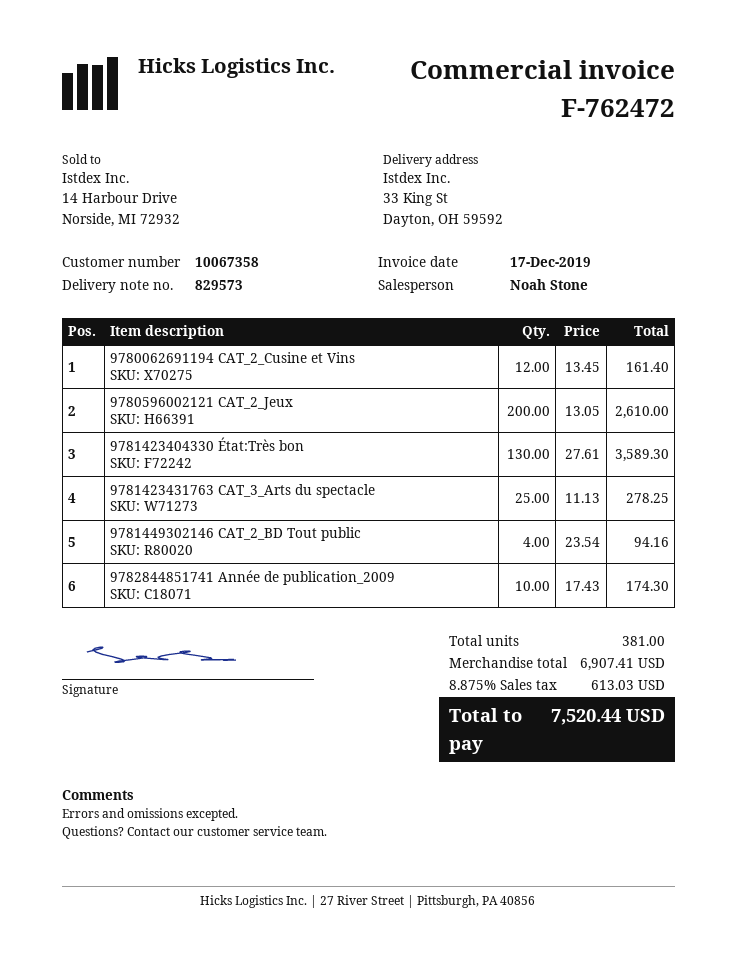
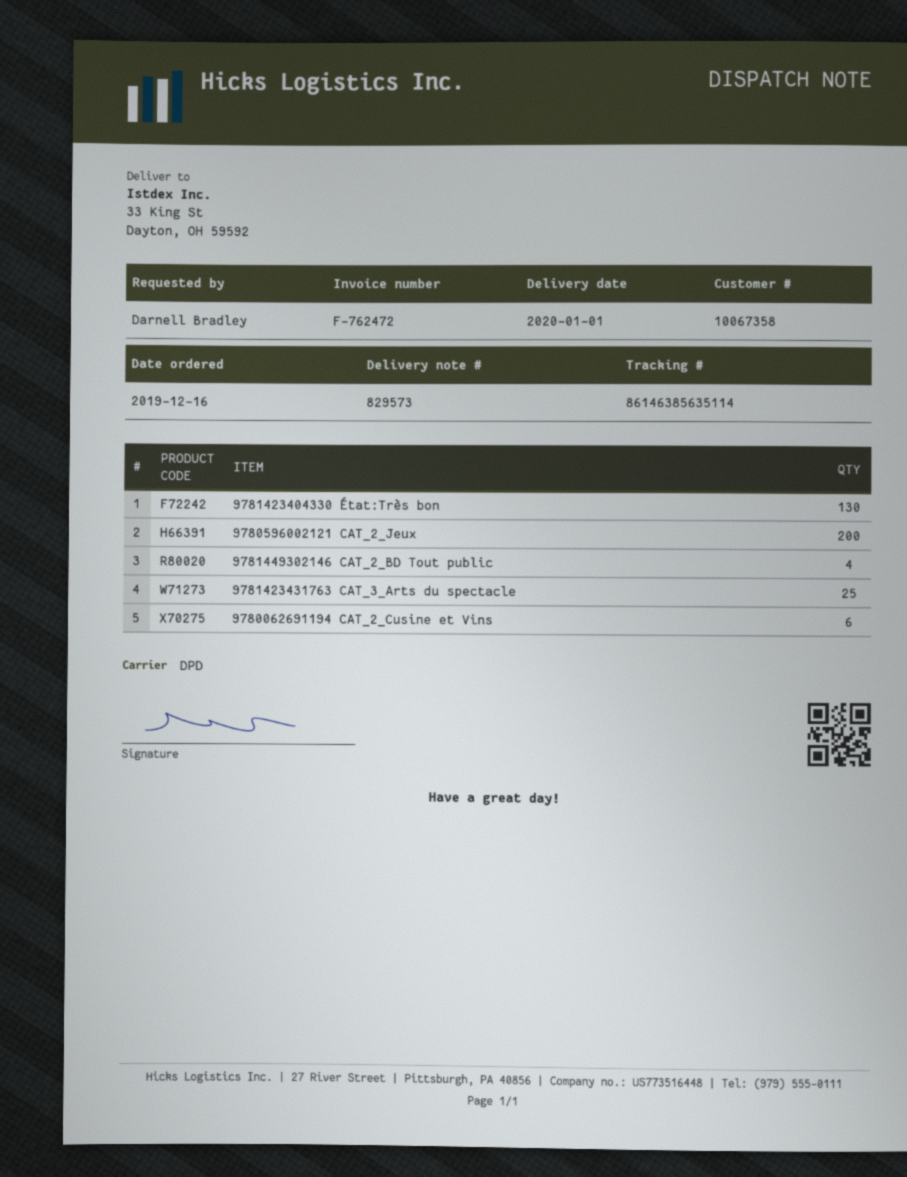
9780062691194 CAT_2_Cusine et Vins: 12 -> 6
9782844851741 Année de publication_2009: 10 -> none

